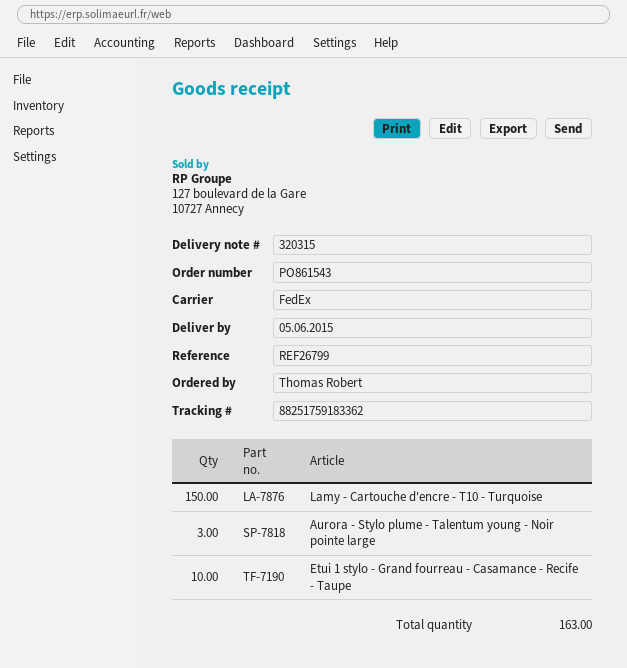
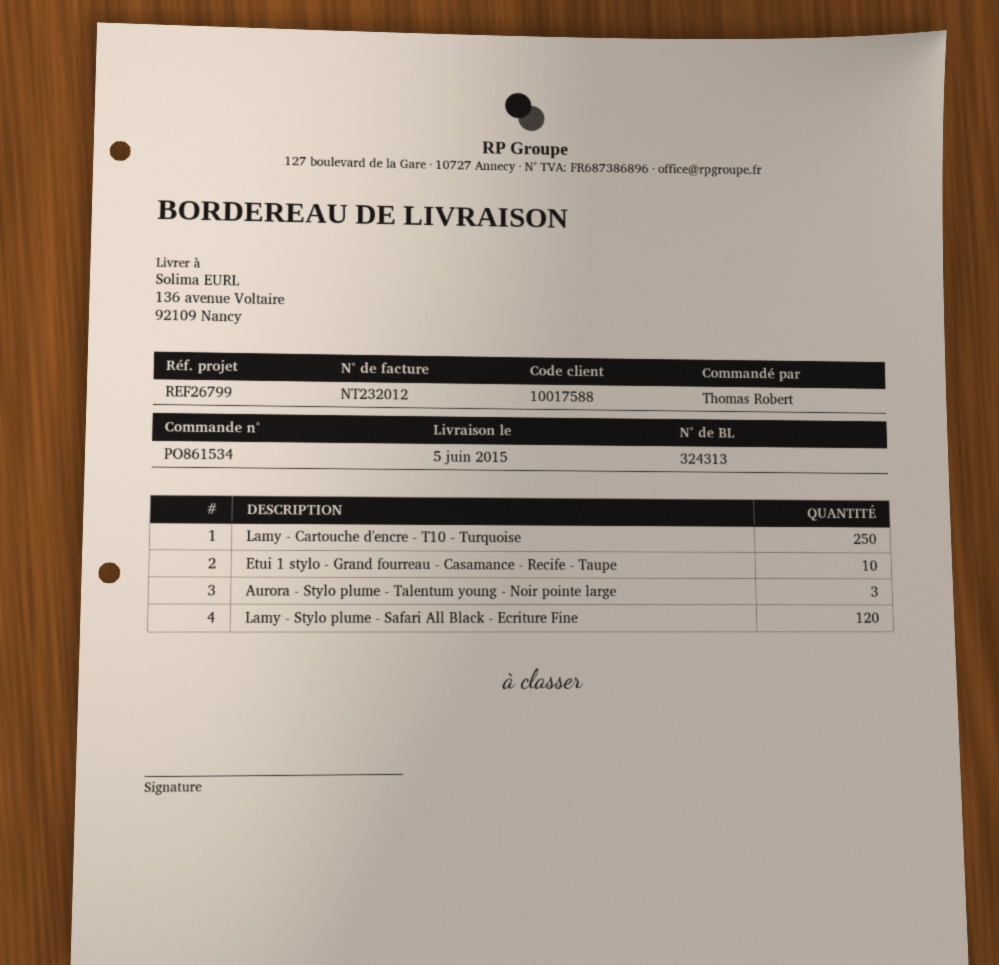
order number: PO861543 -> PO861534
delivery note number: 320315 -> 324313
Lamy - Cartouche d'encre - T10 - Turquoise: 150 -> 250
Lamy - Stylo plume - Safari All Black - Ecriture Fine: none -> 120

